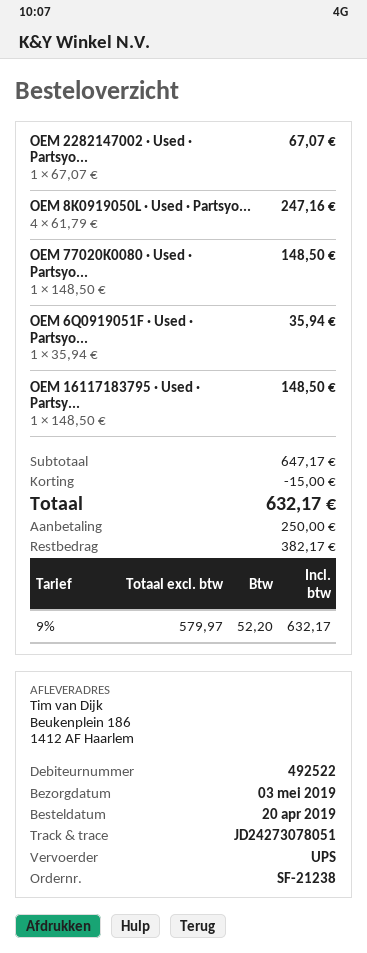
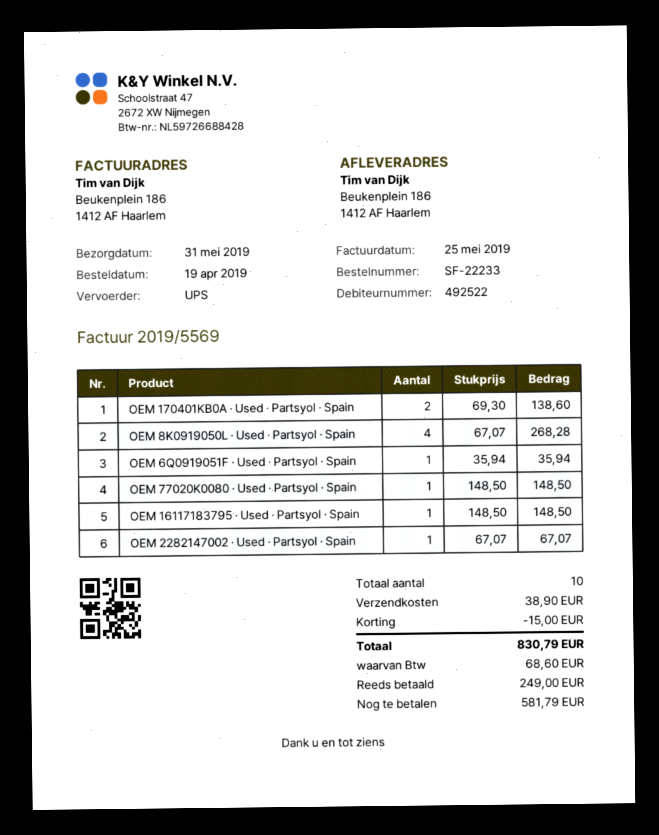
order number: SF-21238 -> SF-22233
order date: 2019-04-20 -> 2019-04-19
delivery date: 2019-05-03 -> 2019-05-31
OEM 8K0919050L · Used · Partsyo...: 4 x 61.79 = 247.16 -> 4 x 67.07 = 268.28
OEM 170401KB0A · Used · Partsyol · Spain: none -> 2 x 69.30 = 138.60
shipping: none -> 38.90
tax: 52.20 -> 68.60
total: 632.17 -> 830.79
deposit: 250.00 -> 249.00
balance: 382.17 -> 581.79

